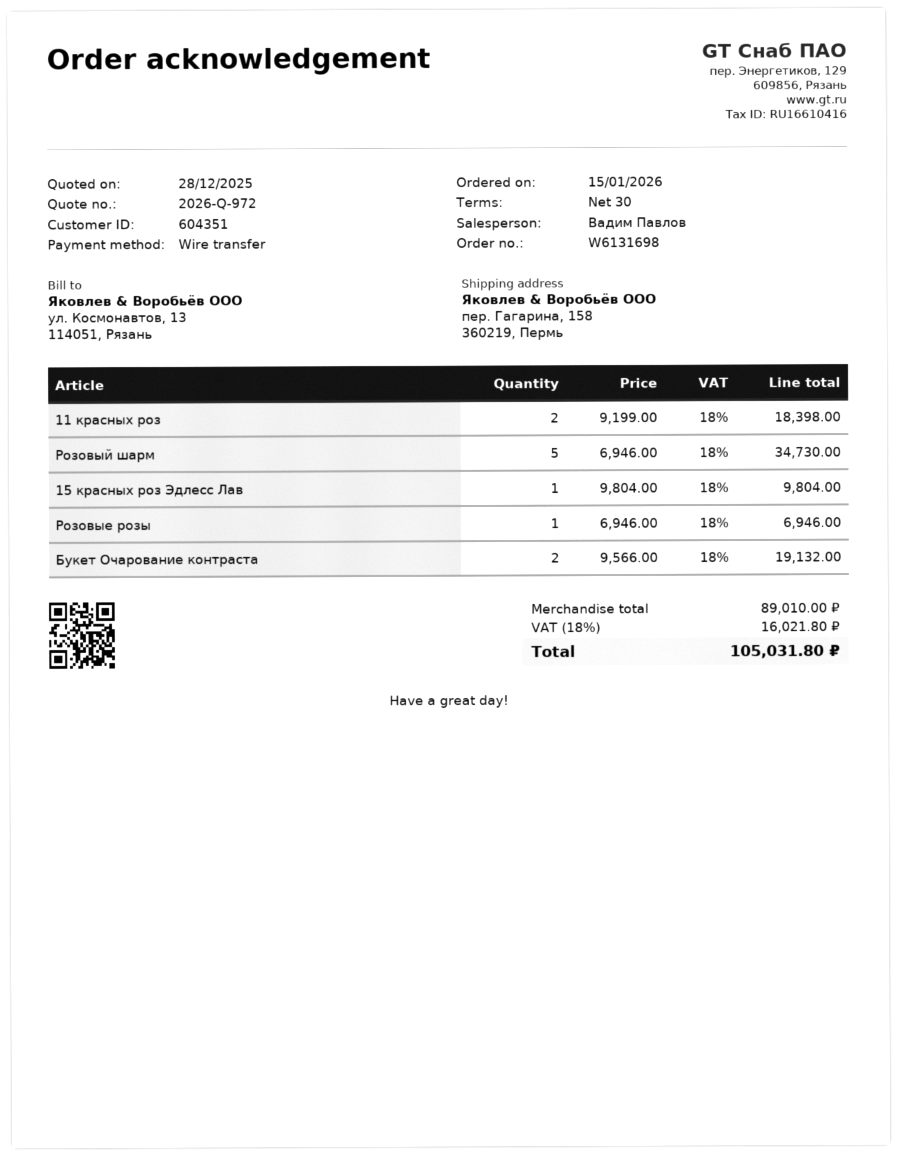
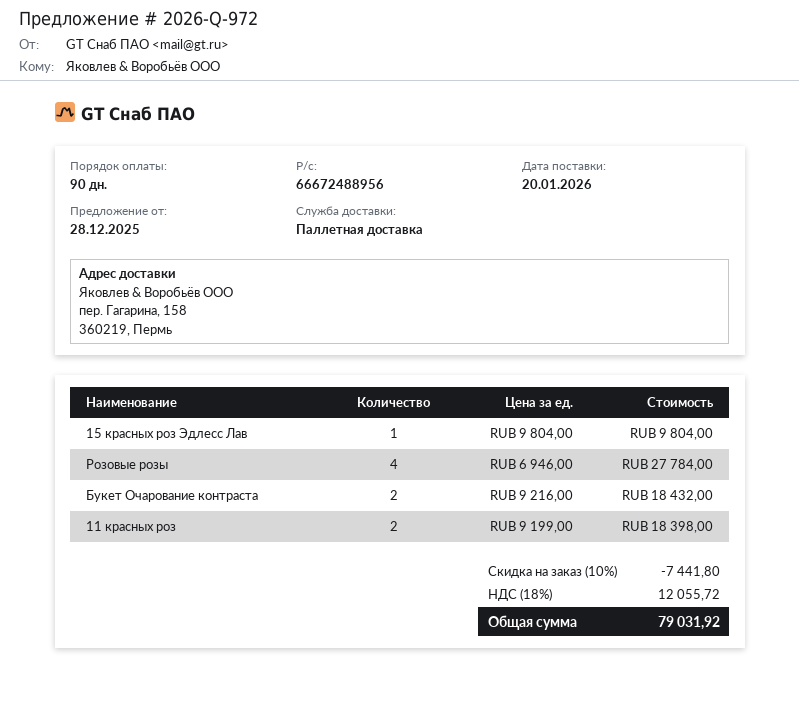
payment terms: 30 days -> 90 days
Розовый шарм: 5 x 6946.00 = 34730.00 -> none
Розовые розы: 1 x 6946.00 = 6946.00 -> 4 x 6946.00 = 27784.00
Букет Очарование контраста: 2 x 9566.00 = 19132.00 -> 2 x 9216.00 = 18432.00
discount: none -> 10% = 7441.80
tax: 18% = 16021.80 -> 18% = 12055.72
total: 105031.80 -> 79031.92

